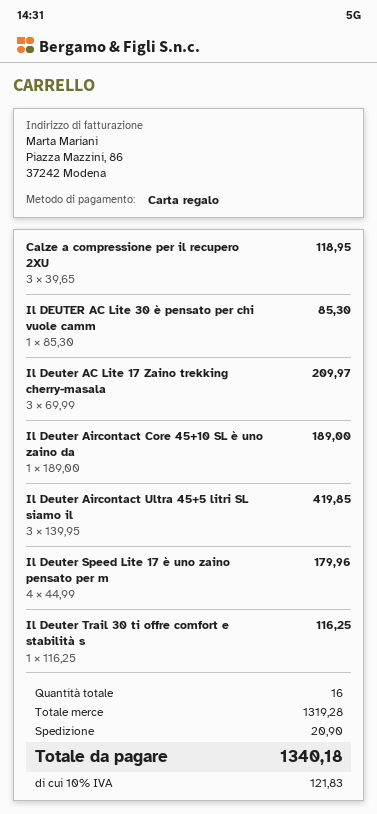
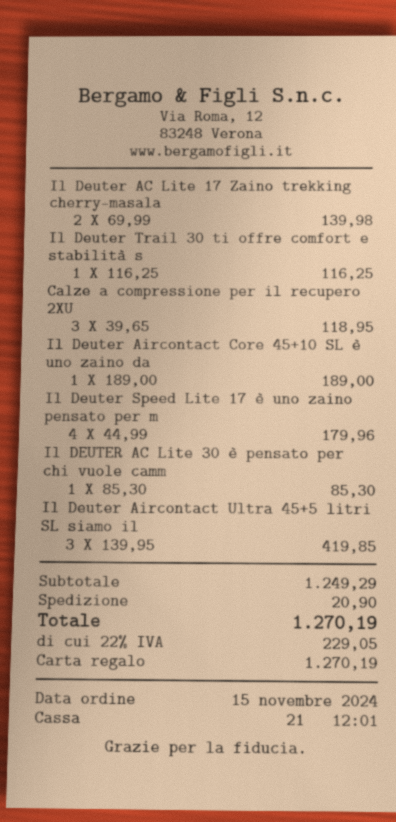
Il Deuter AC Lite 17 Zaino trekking cherry-masala: 3 x 69.99 = 209.97 -> 2 x 69.99 = 139.98
subtotal: 1319.28 -> 1249.29
tax: 10% = 121.83 -> 22% = 229.05
total: 1340.18 -> 1270.19

